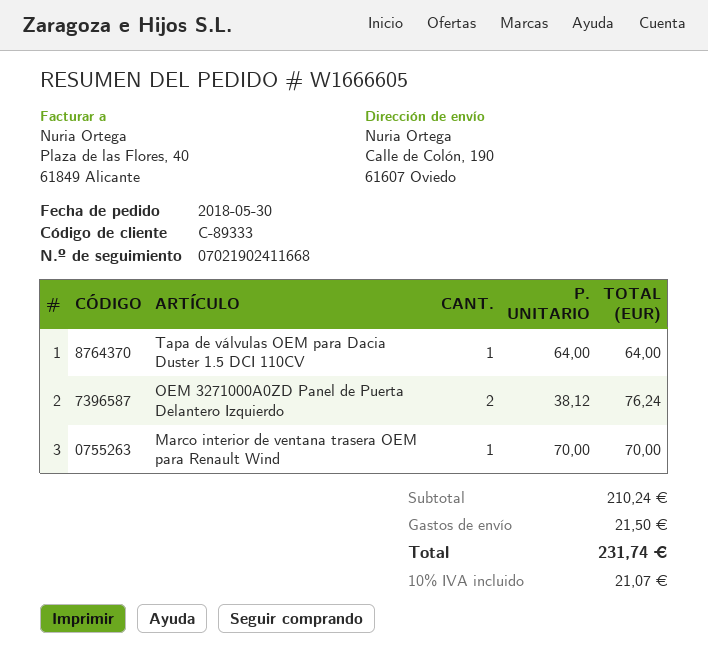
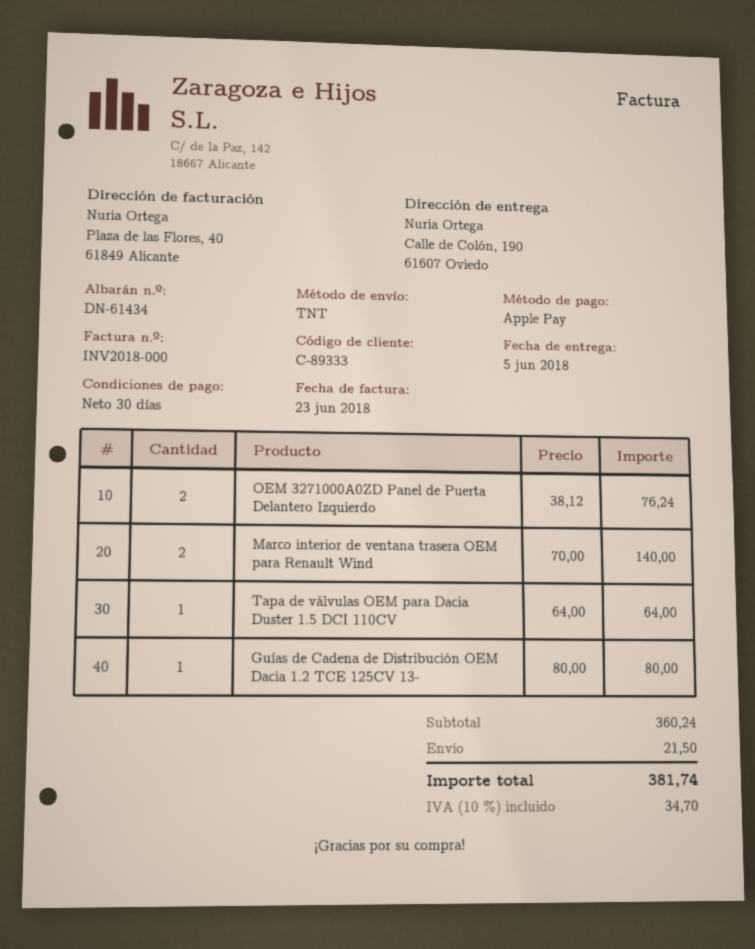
Marco interior de ventana trasera OEM para Renault Wind: 1 x 70.00 = 70.00 -> 2 x 70.00 = 140.00
Guías de Cadena de Distribución OEM Dacia 1.2 TCE 125CV 13-: none -> 1 x 80.00 = 80.00
subtotal: 210.24 -> 360.24
tax: 10% = 21.07 -> 10% = 34.70
total: 231.74 -> 381.74

